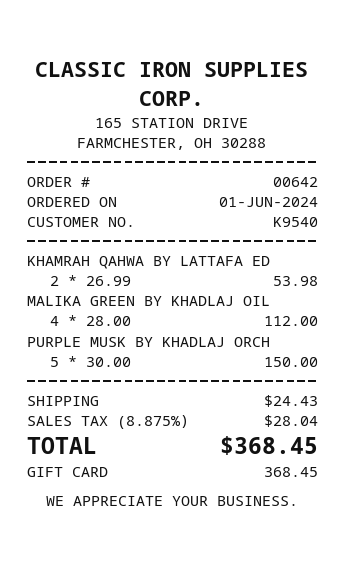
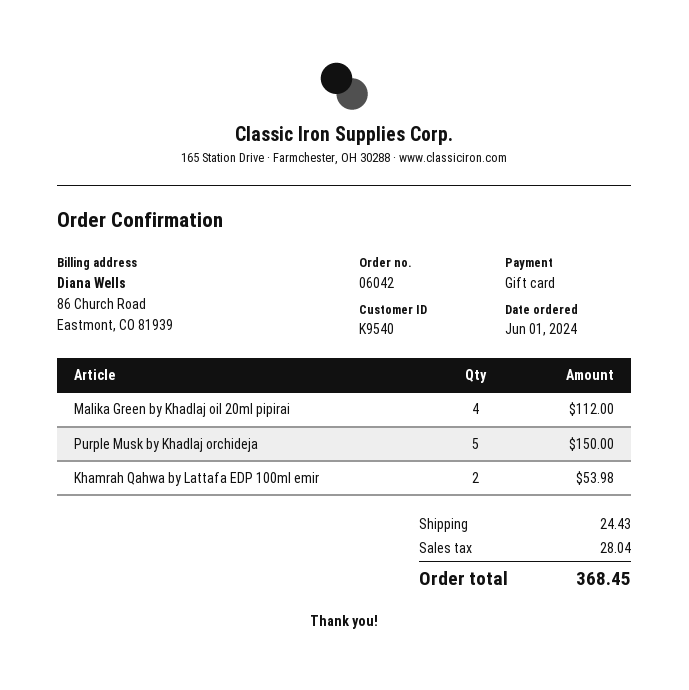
order number: 00642 -> 06042

